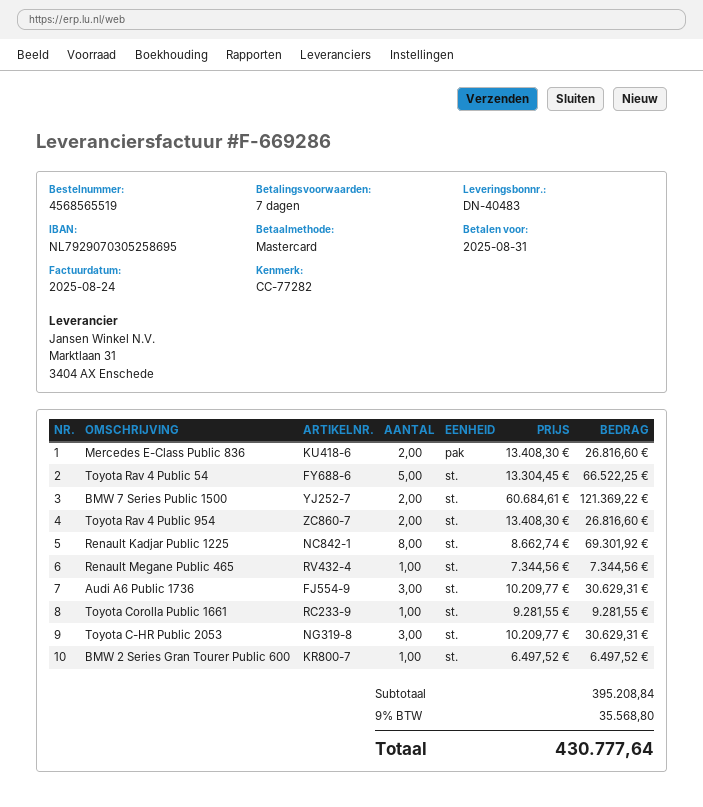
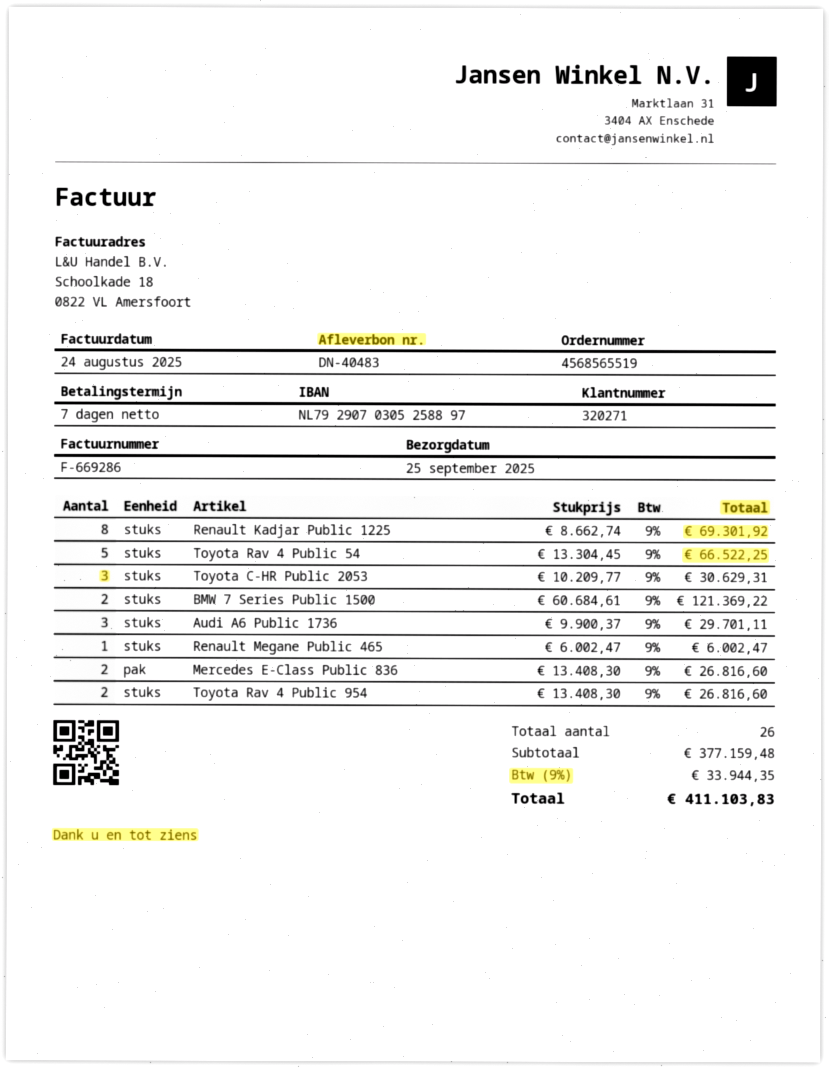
bank account: NL7929070305258695 -> NL7929070305258897
Renault Megane Public 465: 1 x 7344.56 = 7344.56 -> 1 x 6002.47 = 6002.47
Audi A6 Public 1736: 3 x 10209.77 = 30629.31 -> 3 x 9900.37 = 29701.11
Toyota Corolla Public 1661: 1 x 9281.55 = 9281.55 -> none
BMW 2 Series Gran Tourer Public 600: 1 x 6497.52 = 6497.52 -> none
subtotal: 395208.84 -> 377159.48
tax: 9% = 35568.80 -> 9% = 33944.35
total: 430777.64 -> 411103.83

